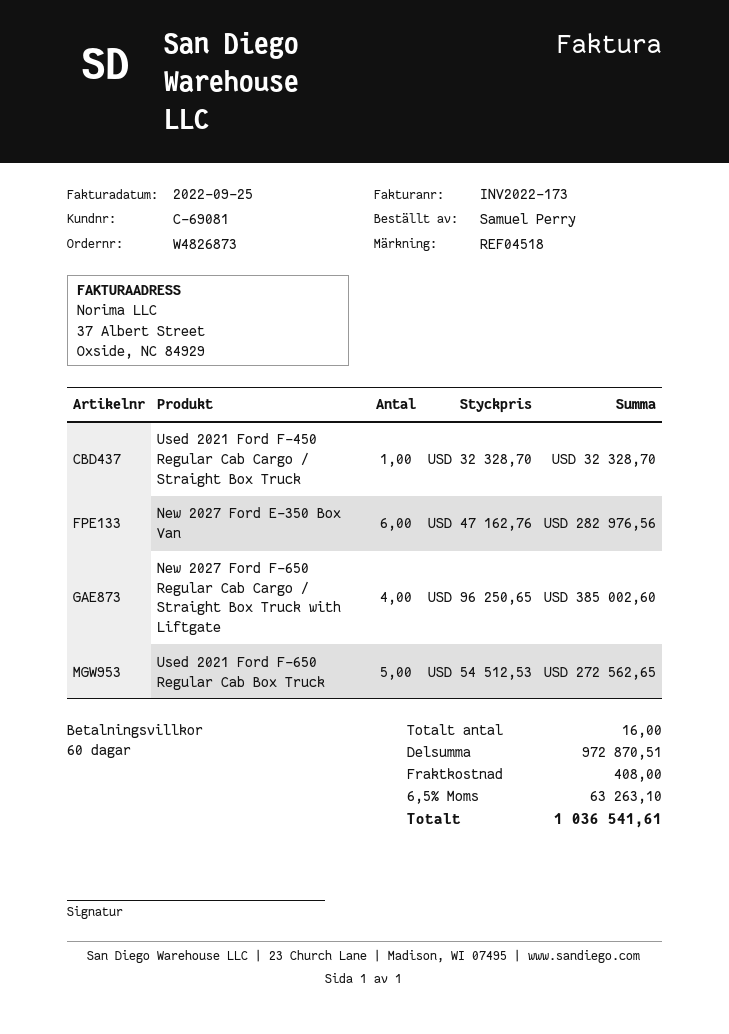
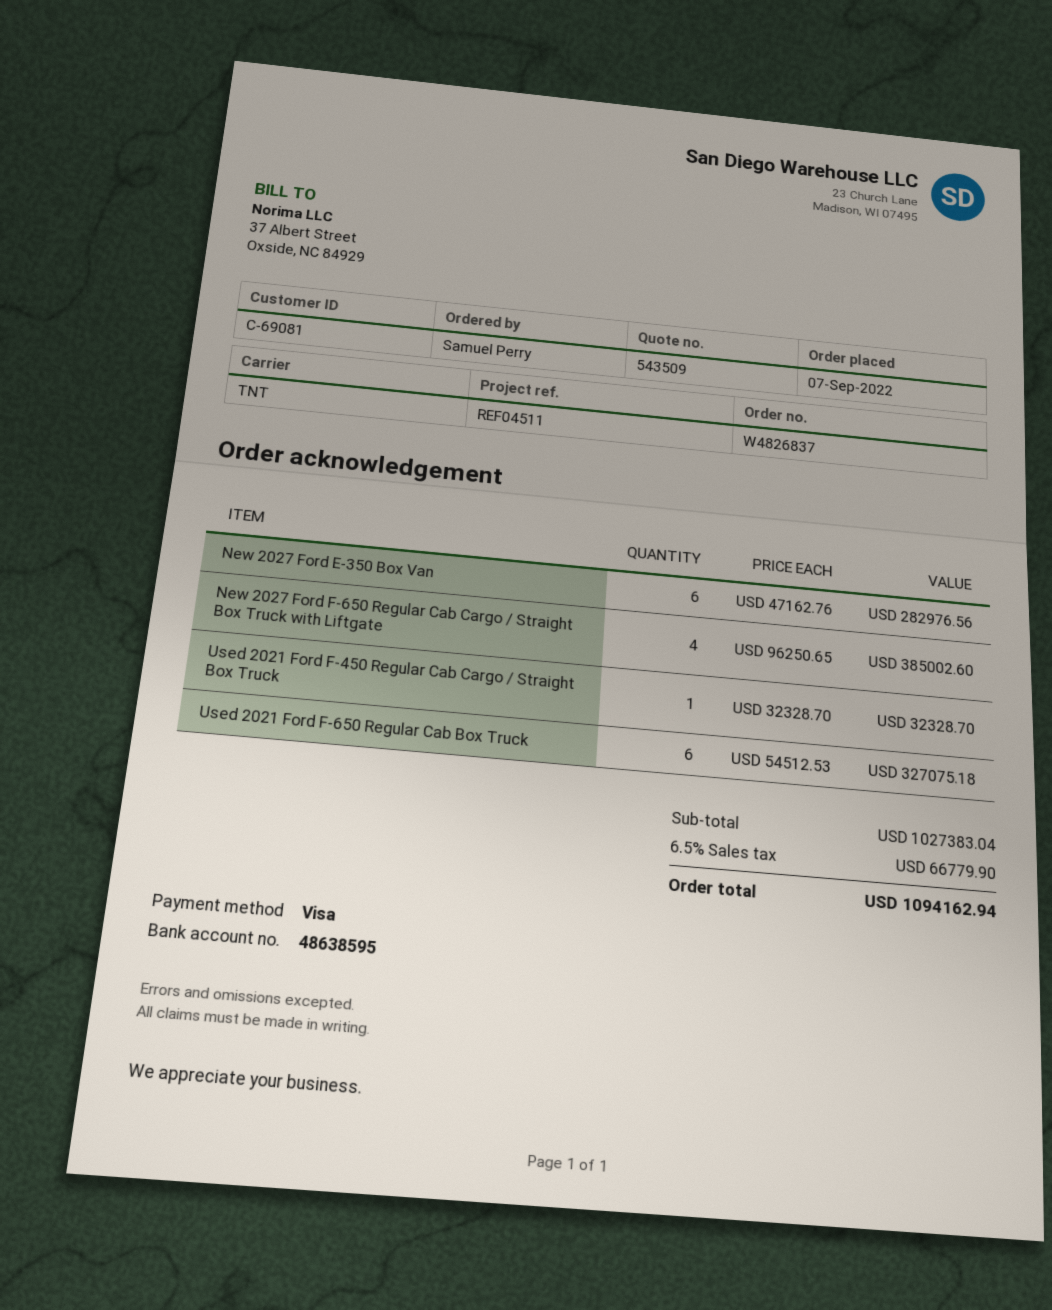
order number: W4826873 -> W4826837
reference: REF04518 -> REF04511
Used 2021 Ford F-650 Regular Cab Box Truck: 5 x 54512.53 = 272562.65 -> 6 x 54512.53 = 327075.18
subtotal: 972870.51 -> 1027383.04
shipping: 408.00 -> none
tax: 6.5% = 63263.10 -> 6.5% = 66779.90
total: 1036541.61 -> 1094162.94

